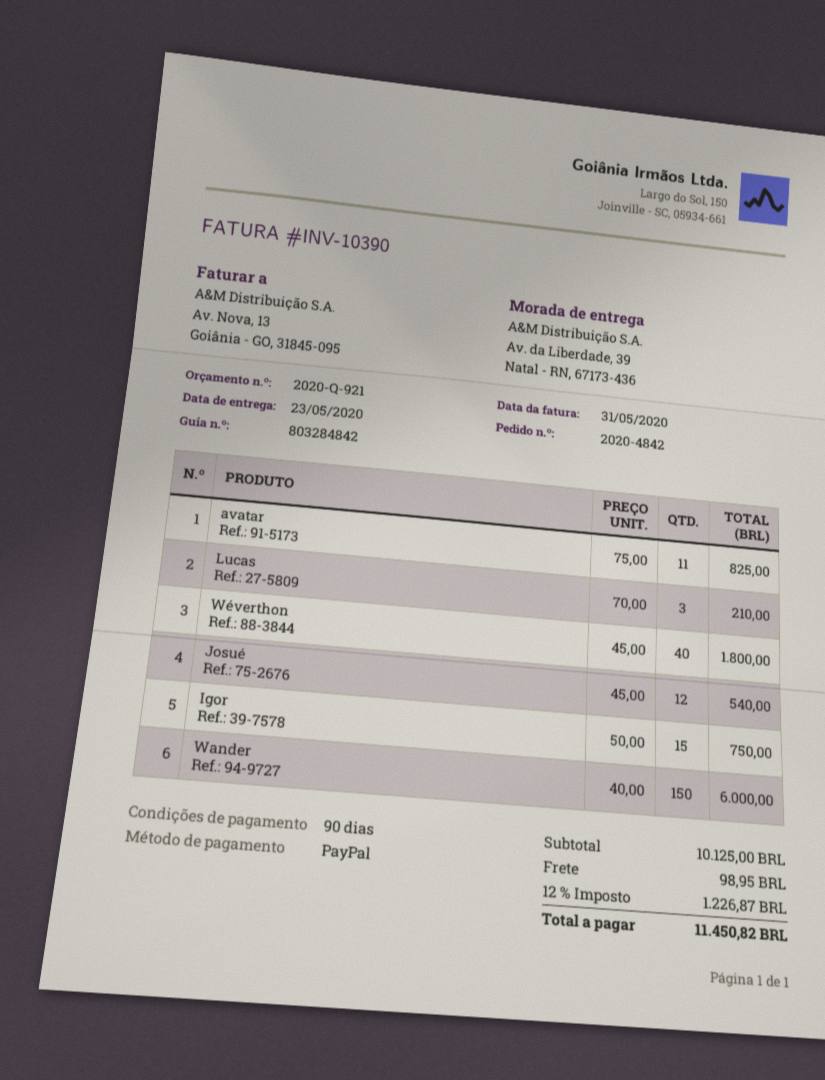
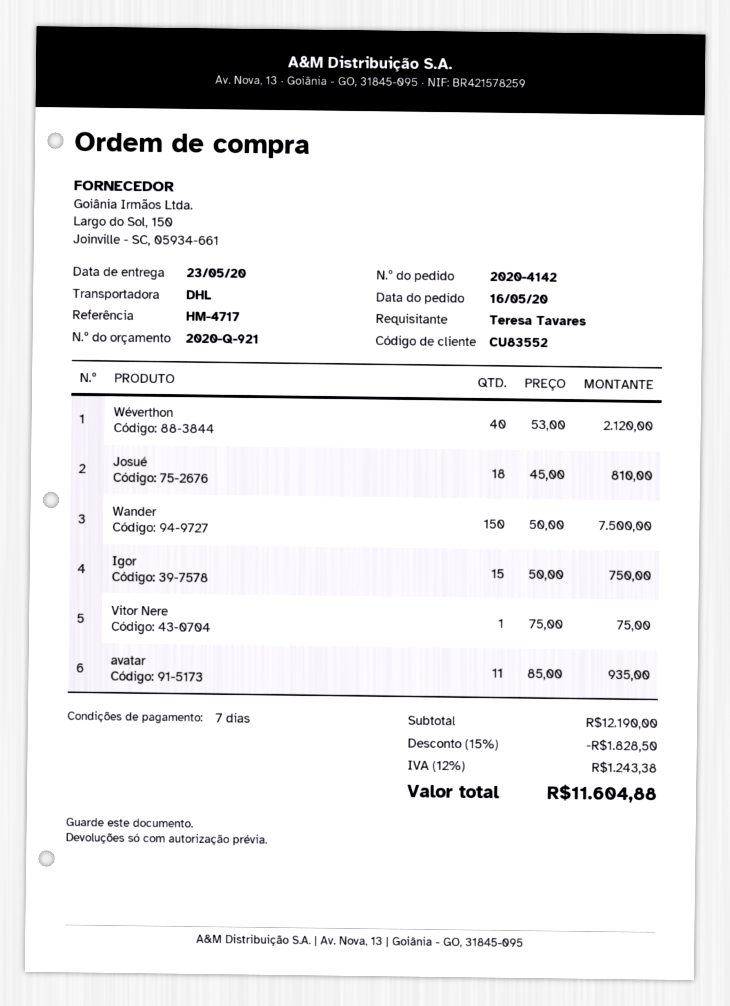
order number: 2020-4842 -> 2020-4142
payment terms: 90 days -> 7 days
avatar: 11 x 75.00 = 825.00 -> 11 x 85.00 = 935.00
Lucas: 3 x 70.00 = 210.00 -> none
Wéverthon: 40 x 45.00 = 1800.00 -> 40 x 53.00 = 2120.00
Josué: 12 x 45.00 = 540.00 -> 18 x 45.00 = 810.00
Wander: 150 x 40.00 = 6000.00 -> 150 x 50.00 = 7500.00
Vitor Nere: none -> 1 x 75.00 = 75.00
subtotal: 10125.00 -> 12190.00
discount: none -> 15% = 1828.50
shipping: 98.95 -> none
tax: 12% = 1226.87 -> 12% = 1243.38
total: 11450.82 -> 11604.88

